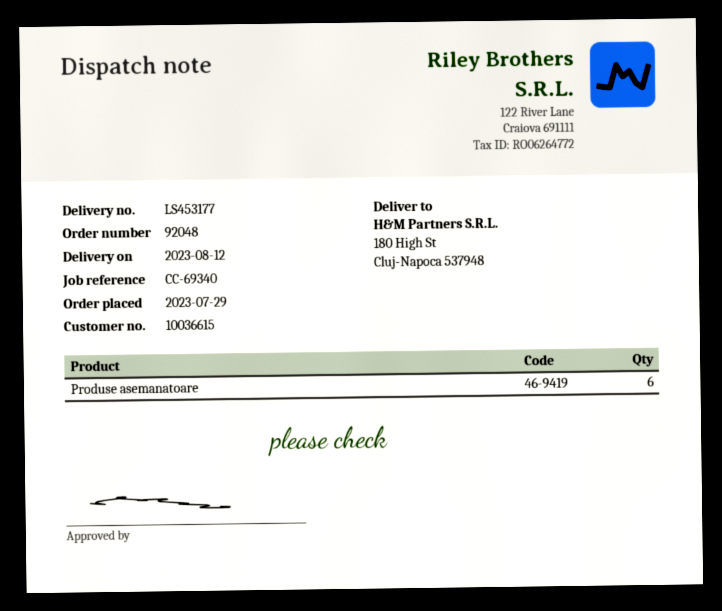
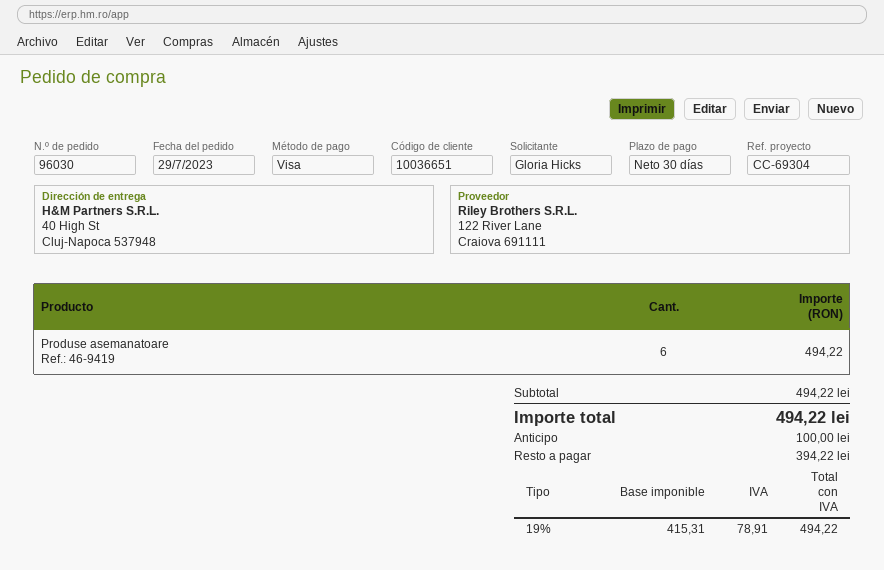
order number: 92048 -> 96030
customer number: 10036615 -> 10036651
reference: CC-69340 -> CC-69304
ship to: 180 High St, Cluj-Napoca 537948 -> 40 High St, Cluj-Napoca 537948

